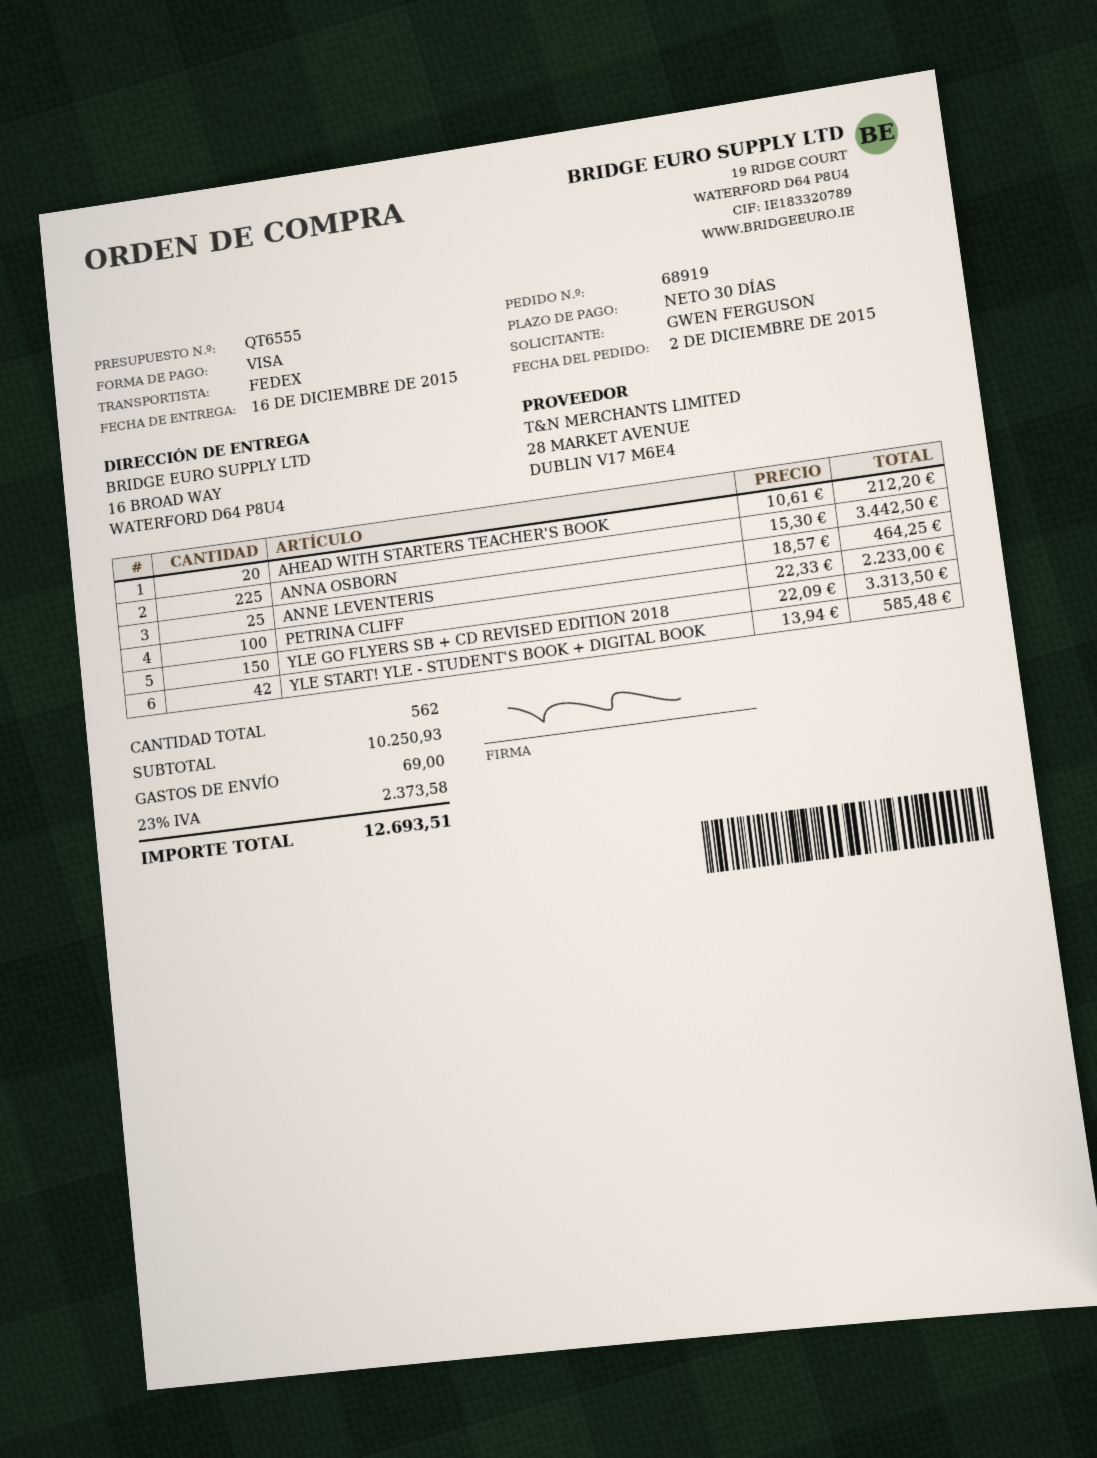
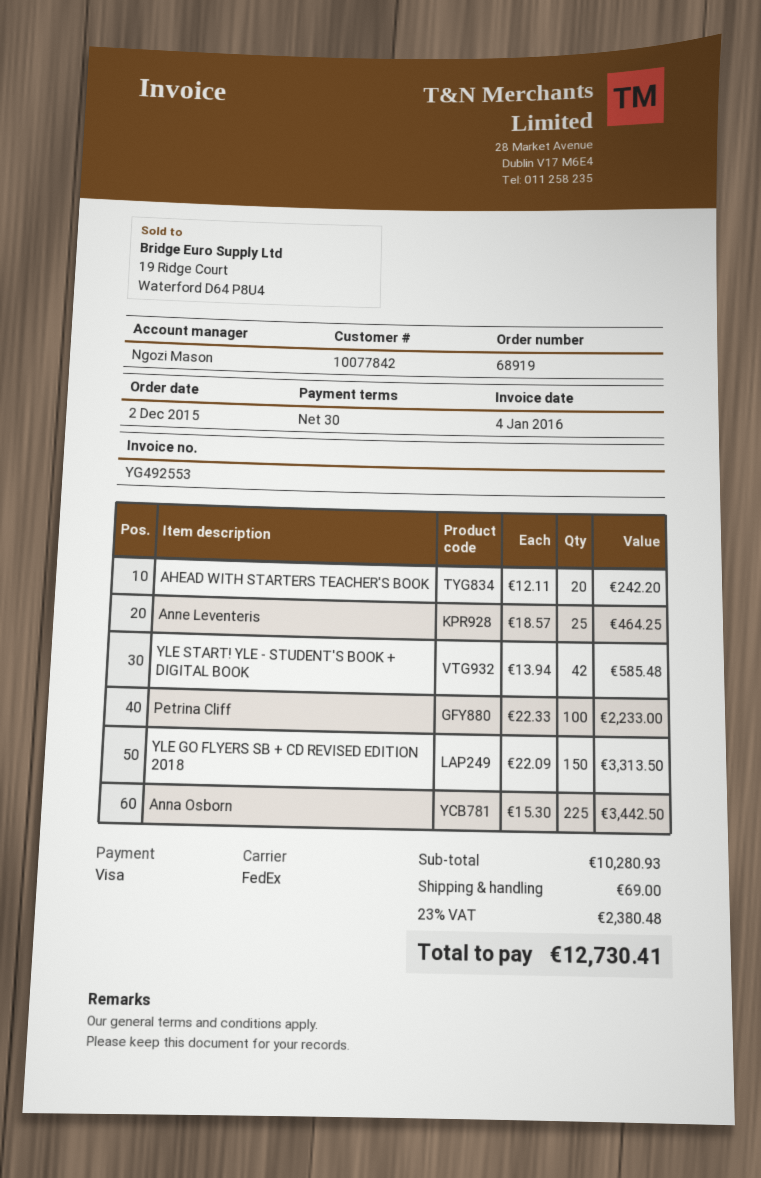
AHEAD WITH STARTERS TEACHER'S BOOK: 20 x 10.61 = 212.20 -> 20 x 12.11 = 242.20
subtotal: 10250.93 -> 10280.93
tax: 23% = 2373.58 -> 23% = 2380.48
total: 12693.51 -> 12730.41

